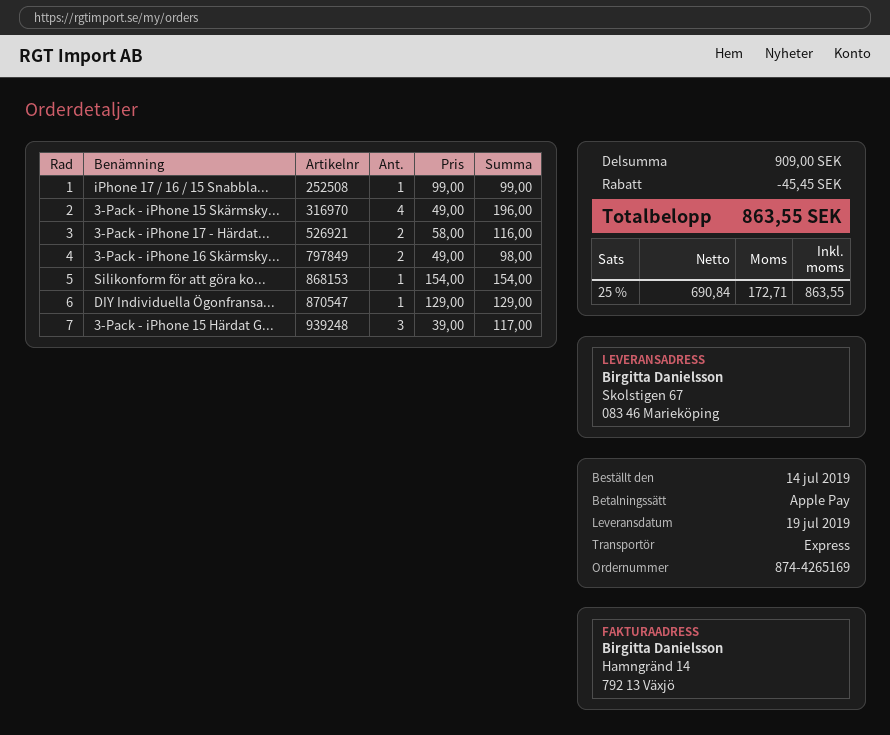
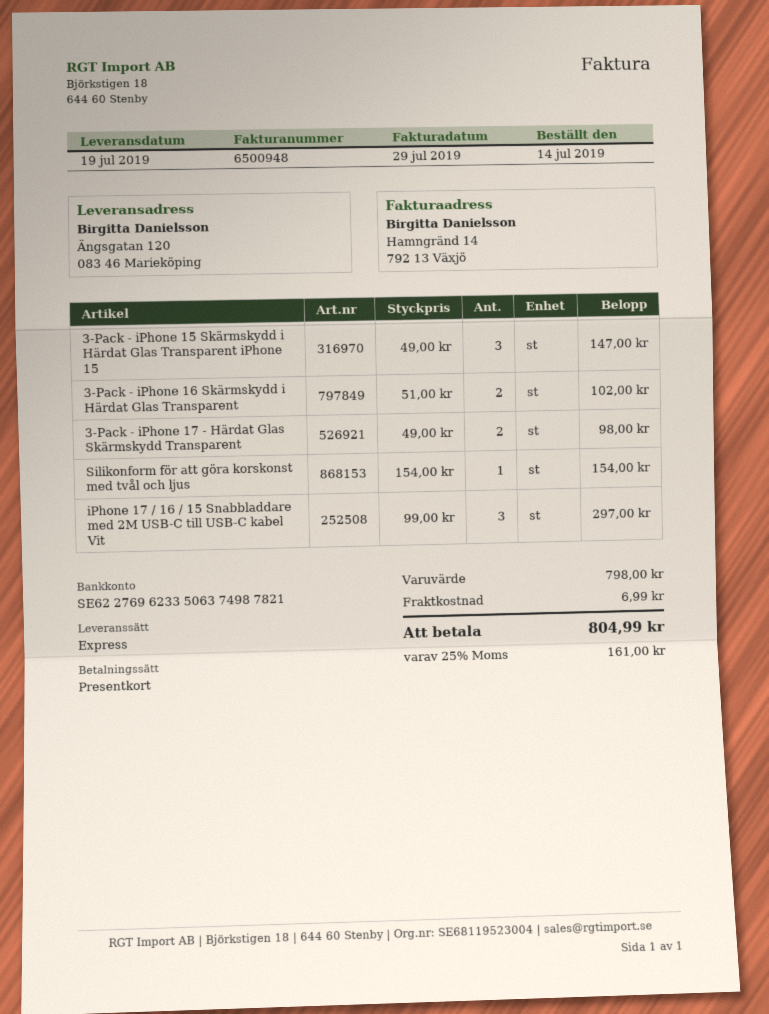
payment method: Apple Pay -> gift card
ship to: Skolstigen 67, 083 46 Marieköping -> Ängsgatan 120, 083 46 Marieköping
iPhone 17 / 16 / 15 Snabbla...: 1 x 99.00 = 99.00 -> 3 x 99.00 = 297.00
3-Pack - iPhone 15 Skärmsky...: 4 x 49.00 = 196.00 -> 3 x 49.00 = 147.00
3-Pack - iPhone 17 - Härdat...: 2 x 58.00 = 116.00 -> 2 x 49.00 = 98.00
3-Pack - iPhone 16 Skärmsky...: 2 x 49.00 = 98.00 -> 2 x 51.00 = 102.00
DIY Individuella Ögonfransa...: 1 x 129.00 = 129.00 -> none
3-Pack - iPhone 15 Härdat G...: 3 x 39.00 = 117.00 -> none
subtotal: 909.00 -> 798.00
discount: 45.45 -> none
shipping: none -> 6.99
tax: 25% = 172.71 -> 25% = 161.00
total: 863.55 -> 804.99

